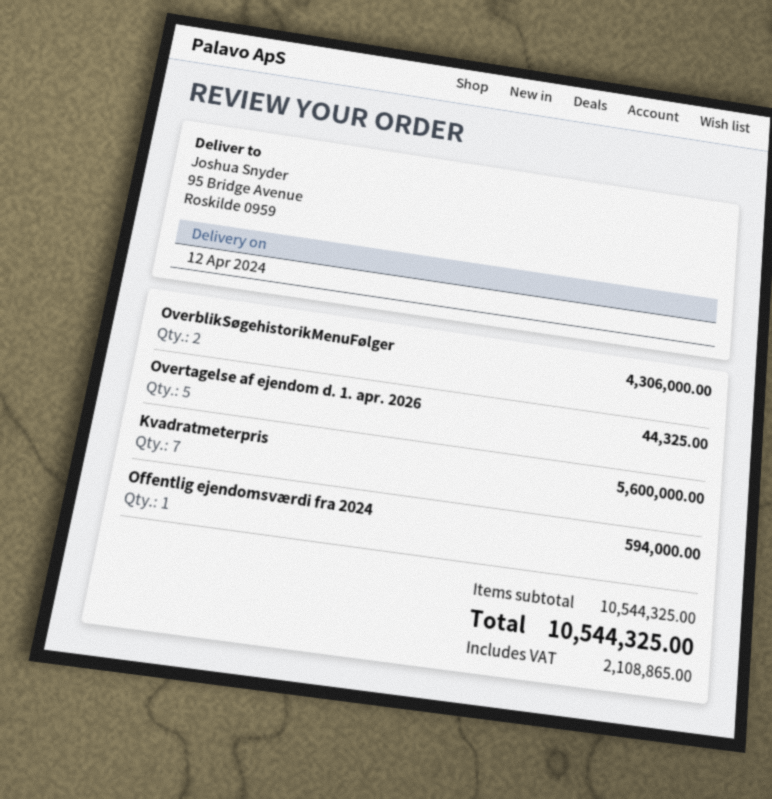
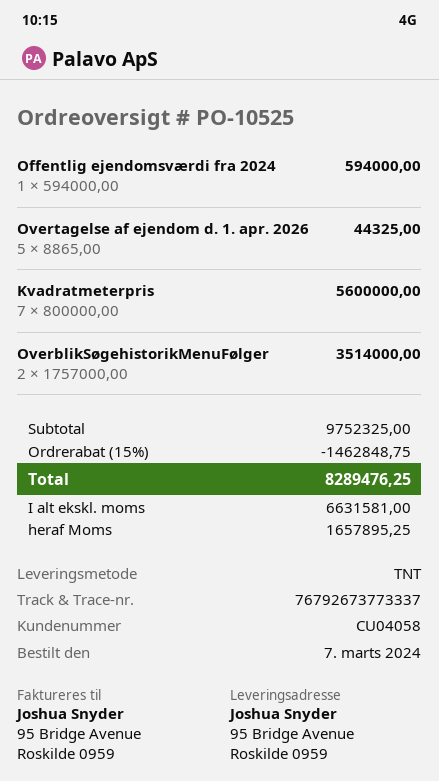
OverblikSøgehistorikMenuFølger: 2 for 4306000.00 -> 2 for 3514000.00
subtotal: 10544325.00 -> 9752325.00
discount: none -> 15% = 1462848.75
tax: 2108865.00 -> 1657895.25
total: 10544325.00 -> 8289476.25

